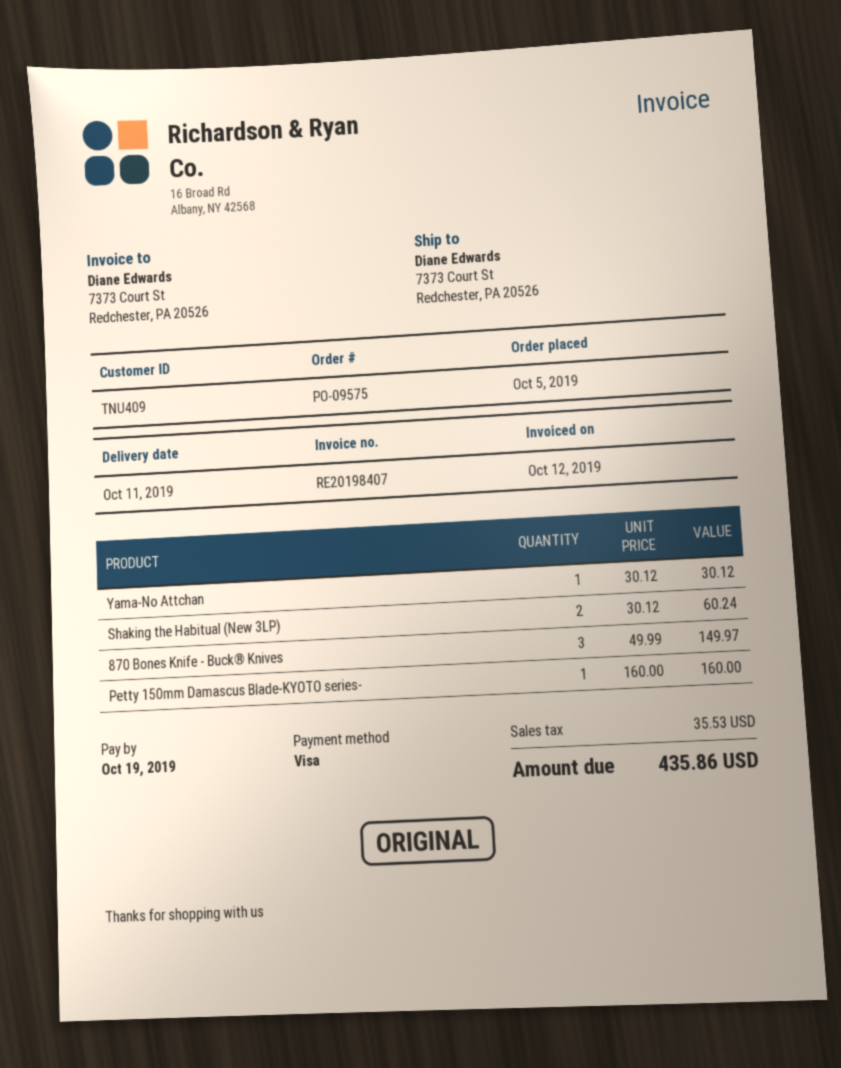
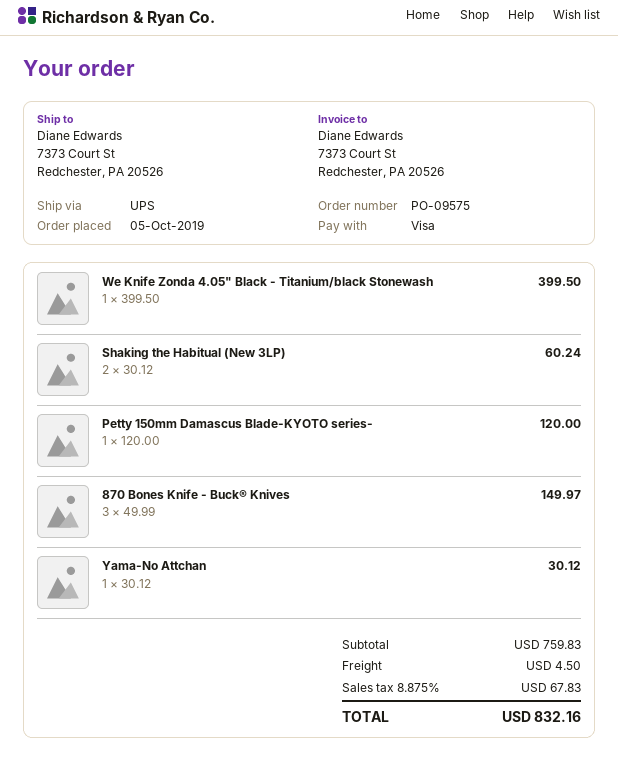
Petty 150mm Damascus Blade-KYOTO series-: 1 x 160.00 = 160.00 -> 1 x 120.00 = 120.00
We Knife Zonda 4.05" Black - Titanium/black Stonewash: none -> 1 x 399.50 = 399.50
shipping: none -> 4.50
tax: 35.53 -> 67.83
total: 435.86 -> 832.16

